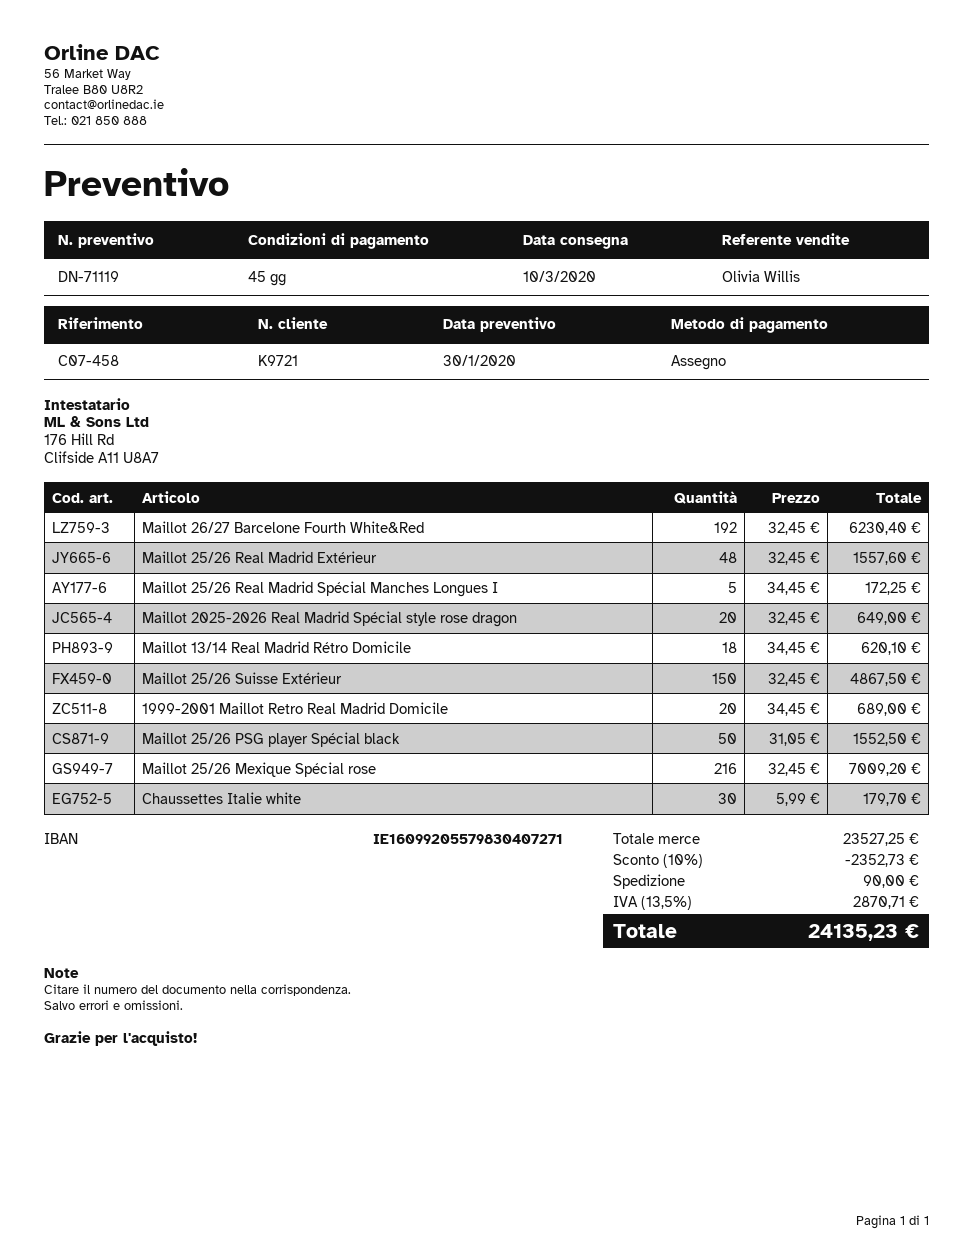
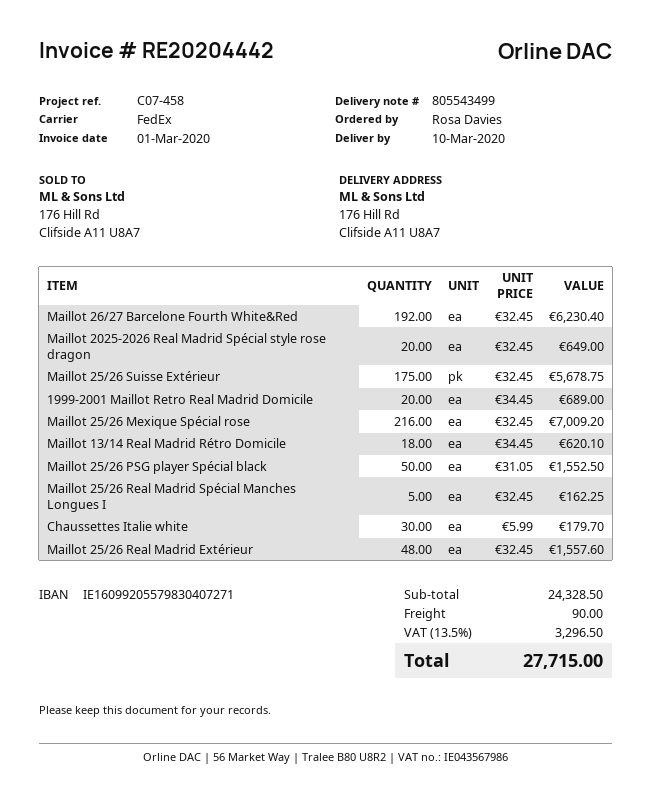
Maillot 25/26 Real Madrid Spécial Manches Longues I: 5 x 34.45 = 172.25 -> 5 x 32.45 = 162.25
Maillot 25/26 Suisse Extérieur: 150 x 32.45 = 4867.50 -> 175 x 32.45 = 5678.75
subtotal: 23527.25 -> 24328.50
discount: 10% = 2352.73 -> none
tax: 13.5% = 2870.71 -> 13.5% = 3296.50
total: 24135.23 -> 27715.00

